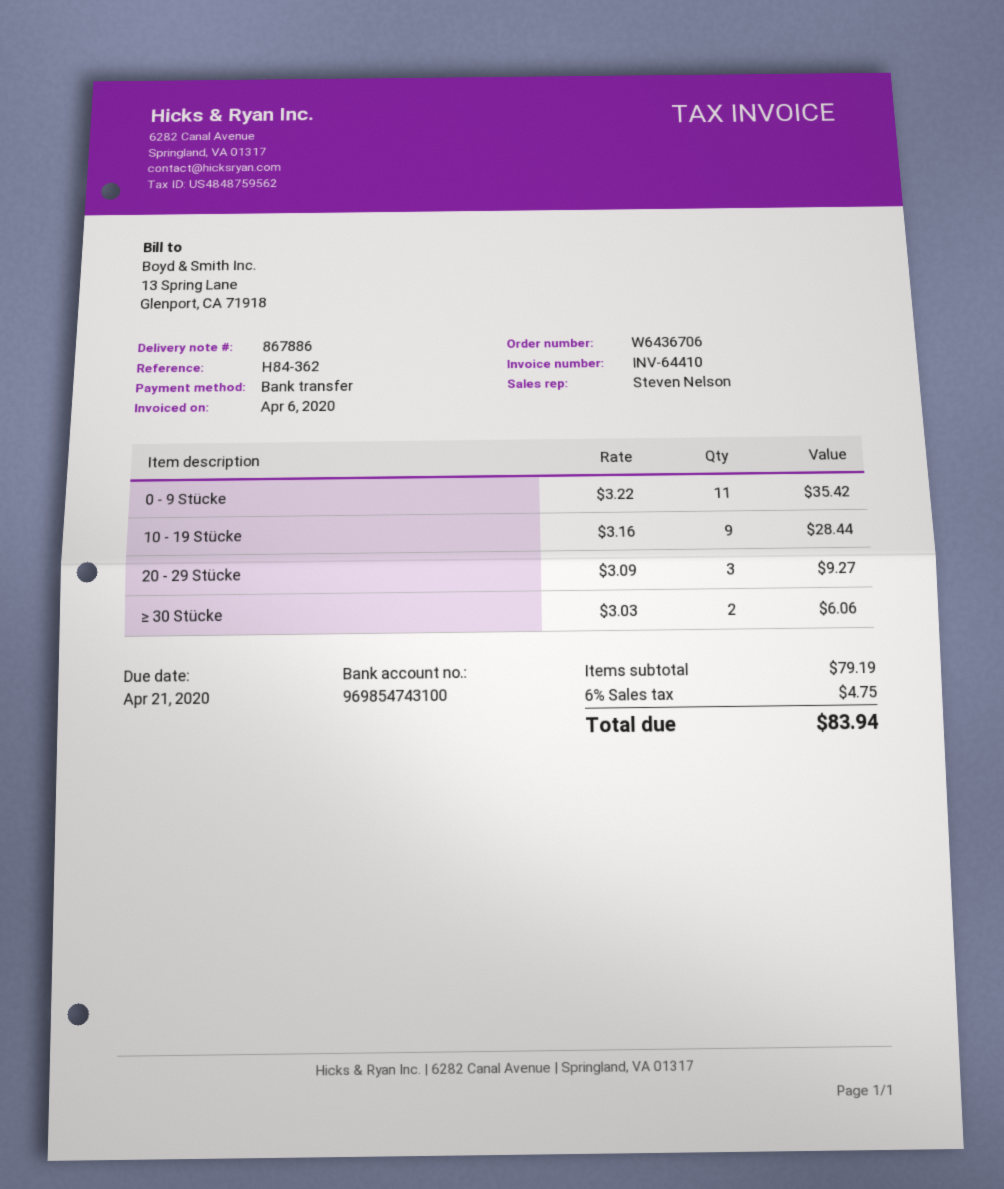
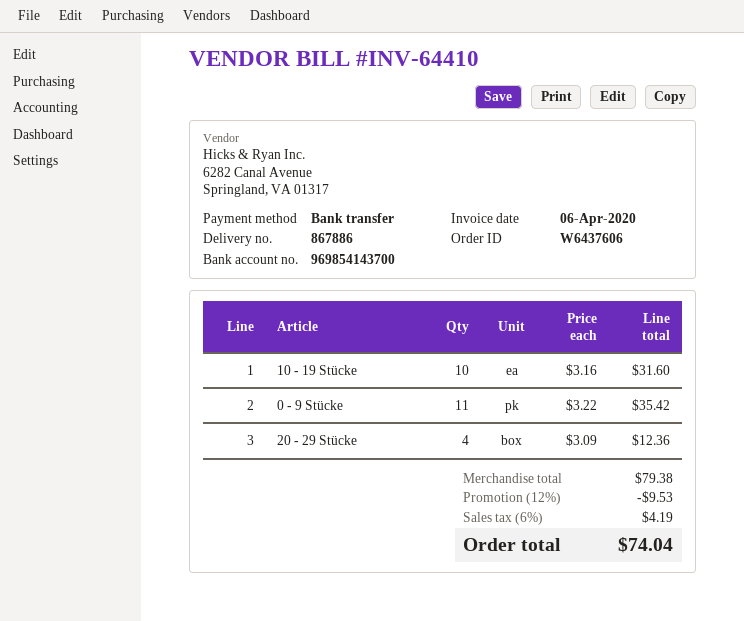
order number: W6436706 -> W6437606
bank account: 969854743100 -> 969854143700
10 - 19 Stücke: 9 x 3.16 = 28.44 -> 10 x 3.16 = 31.60
20 - 29 Stücke: 3 x 3.09 = 9.27 -> 4 x 3.09 = 12.36
≥ 30 Stücke: 2 x 3.03 = 6.06 -> none
subtotal: 79.19 -> 79.38
discount: none -> 12% = 9.53
tax: 6% = 4.75 -> 6% = 4.19
total: 83.94 -> 74.04

